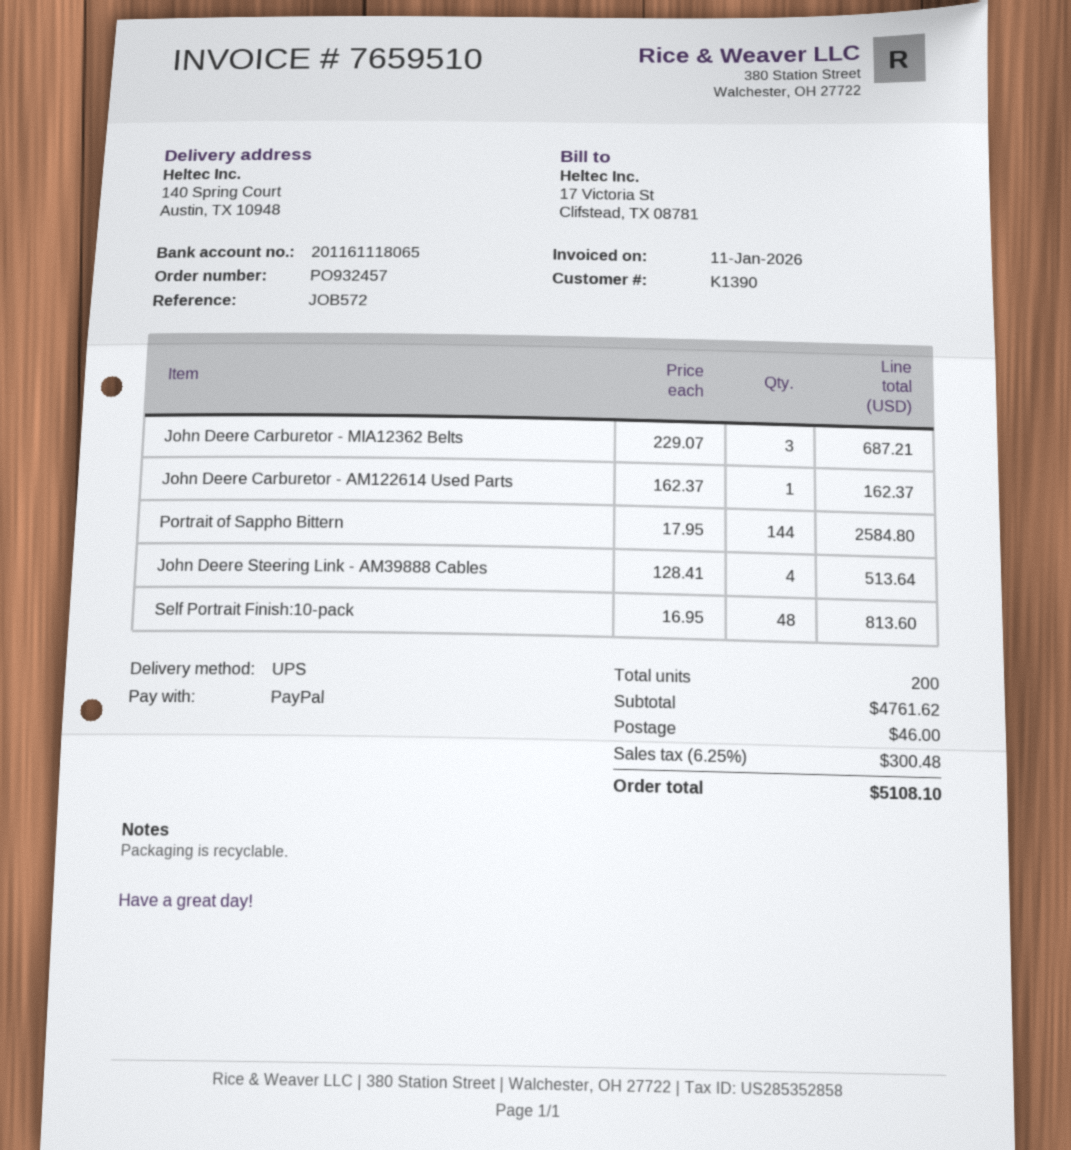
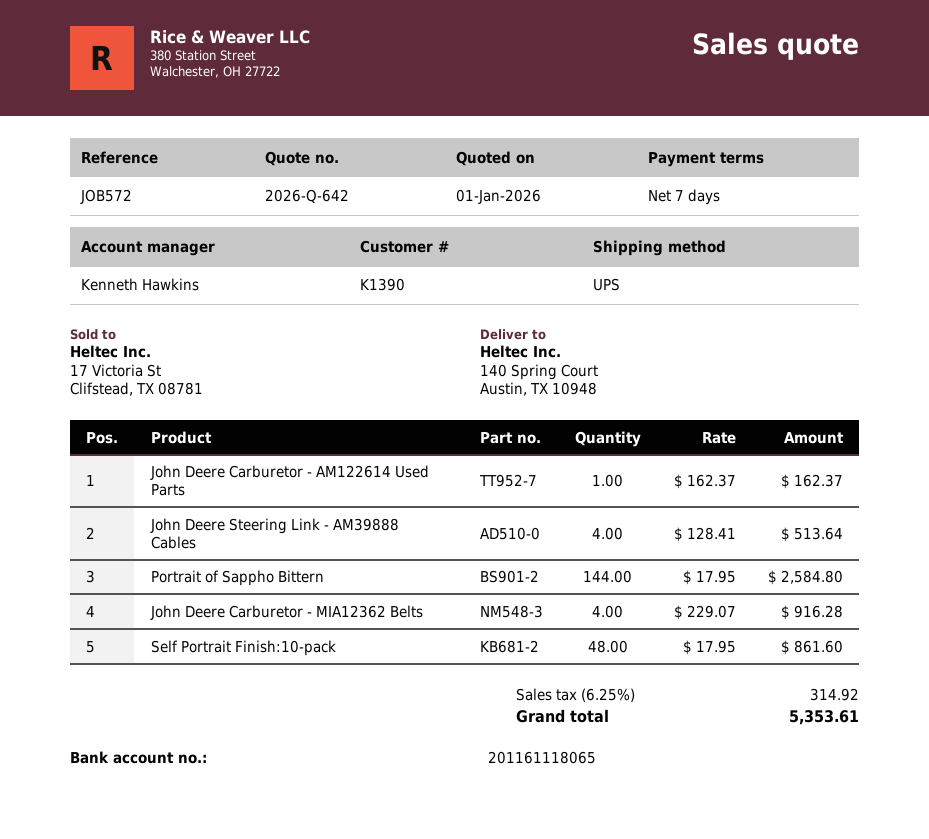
John Deere Carburetor - MIA12362 Belts: 3 x 229.07 = 687.21 -> 4 x 229.07 = 916.28
Self Portrait Finish:10-pack: 48 x 16.95 = 813.60 -> 48 x 17.95 = 861.60
shipping: 46.00 -> none
tax: 6.25% = 300.48 -> 6.25% = 314.92
total: 5108.10 -> 5353.61

